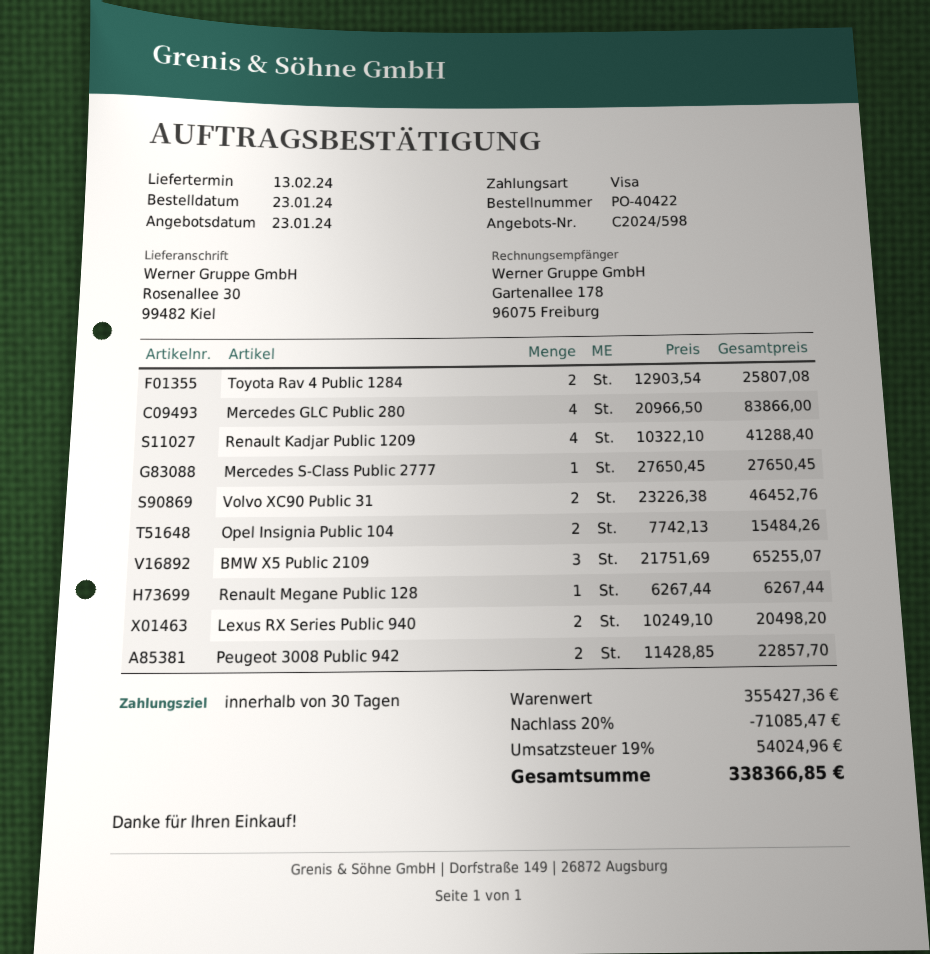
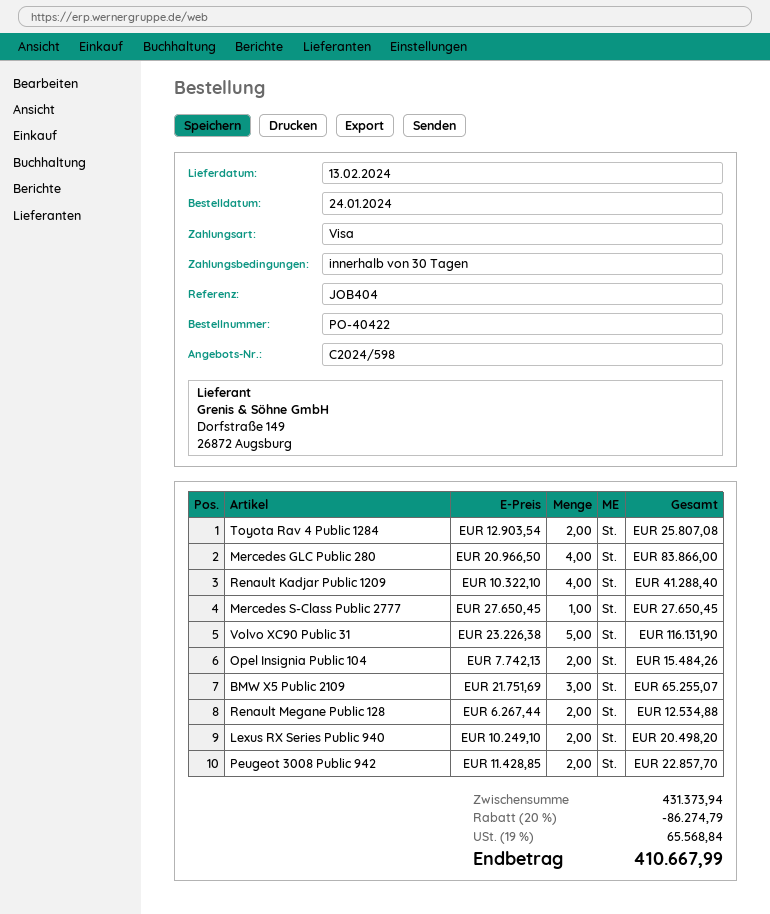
order date: 2024-01-23 -> 2024-01-24
Volvo XC90 Public 31: 2 x 23226.38 = 46452.76 -> 5 x 23226.38 = 116131.90
Renault Megane Public 128: 1 x 6267.44 = 6267.44 -> 2 x 6267.44 = 12534.88
subtotal: 355427.36 -> 431373.94
discount: 20% = 71085.47 -> 20% = 86274.79
tax: 19% = 54024.96 -> 19% = 65568.84
total: 338366.85 -> 410667.99

